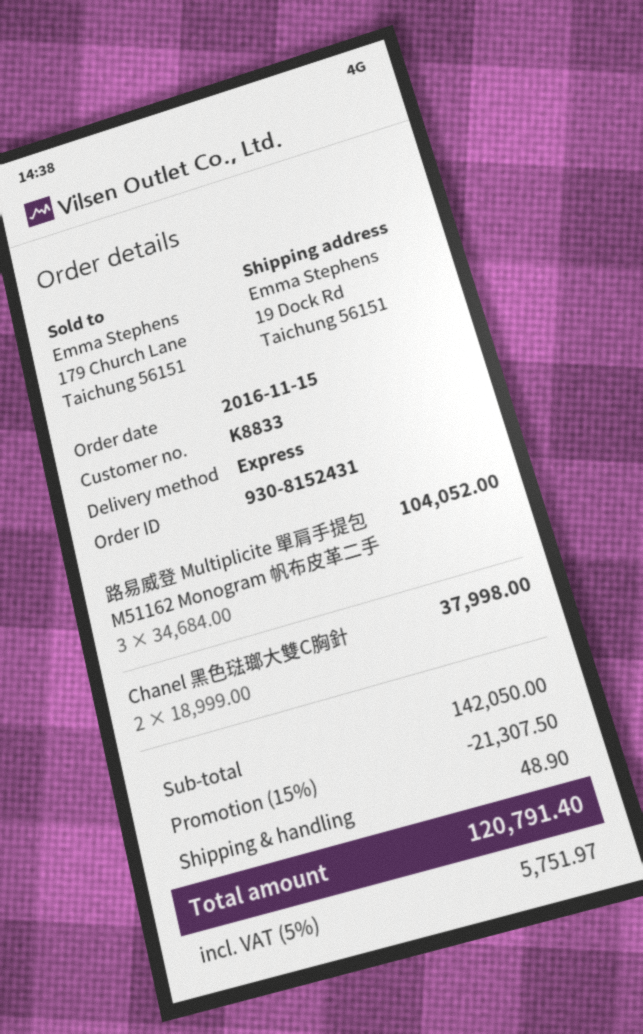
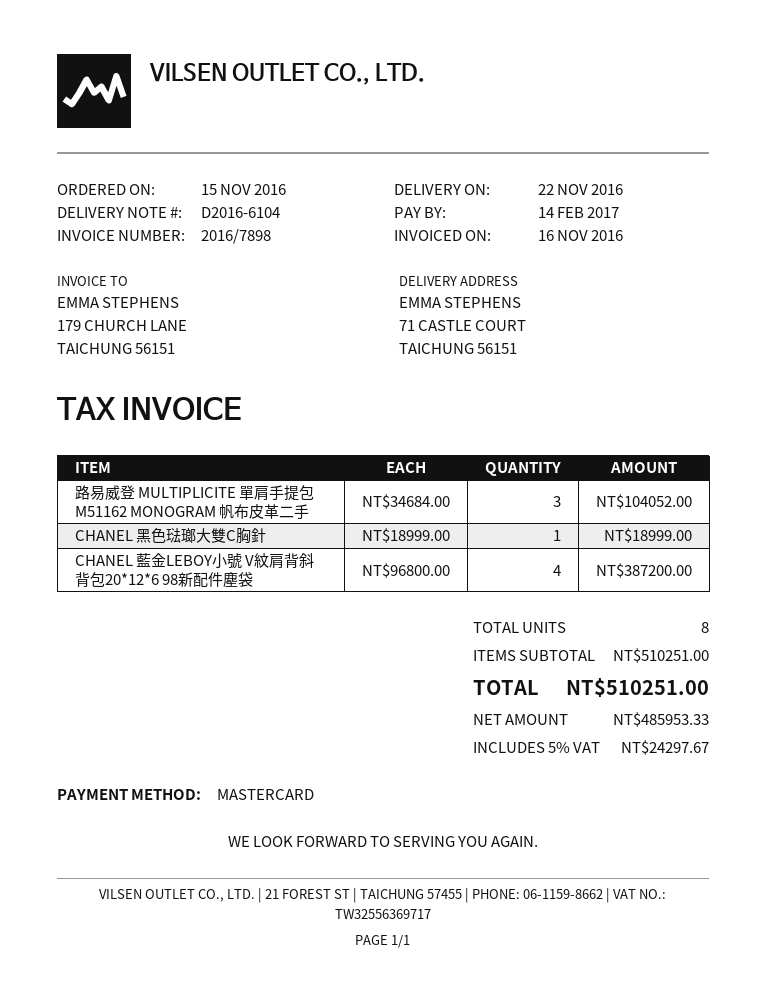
ship to: 19 Dock Rd, Taichung 56151 -> 71 CASTLE COURT, TAICHUNG 56151
Chanel 黑色琺瑯大雙C胸針: 2 x 18999.00 = 37998.00 -> 1 x 18999.00 = 18999.00
CHANEL 藍金LEBOY小號 V紋肩背斜背包20*12*6 98新配件塵袋: none -> 4 x 96800.00 = 387200.00
subtotal: 142050.00 -> 510251.00
discount: 15% = 21307.50 -> none
shipping: 48.90 -> none
tax: 5% = 5751.97 -> 5% = 24297.67
total: 120791.40 -> 510251.00

